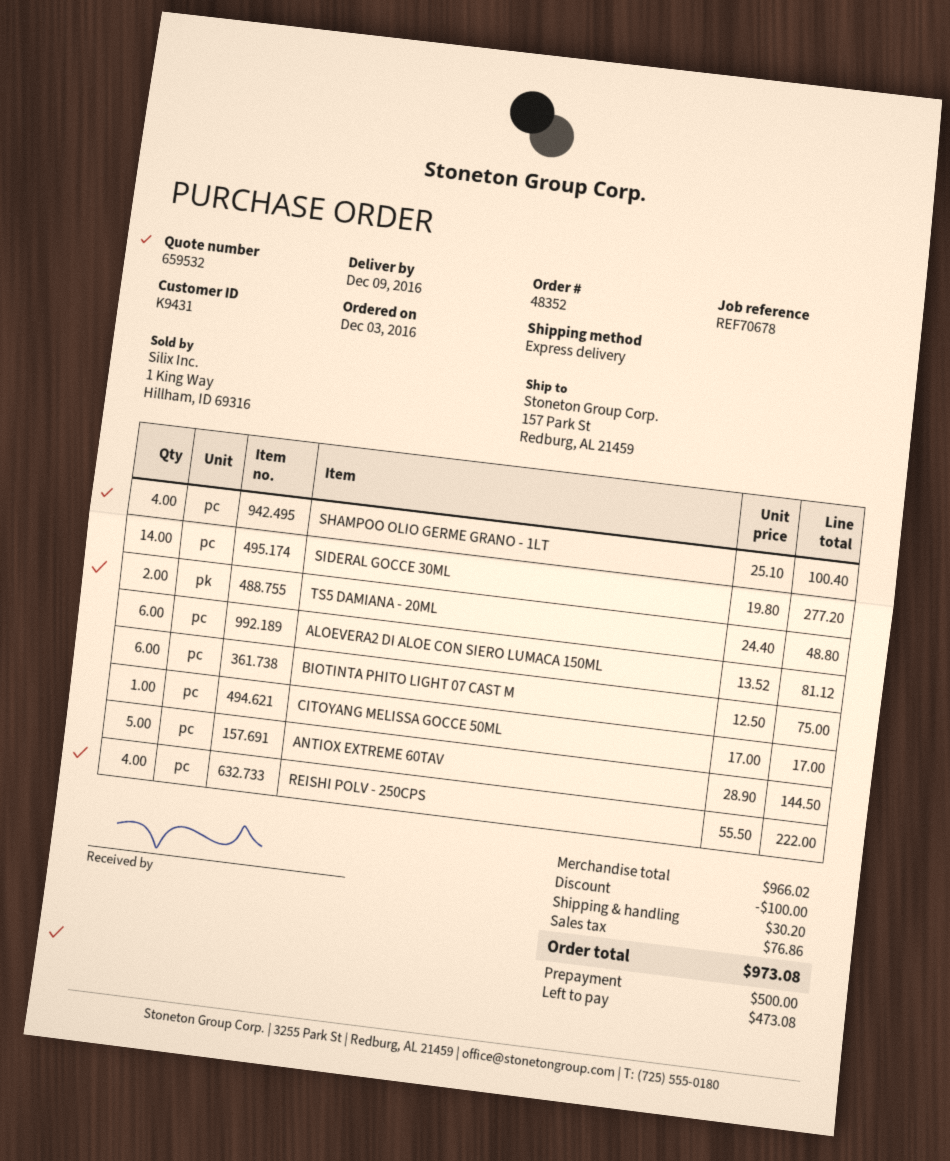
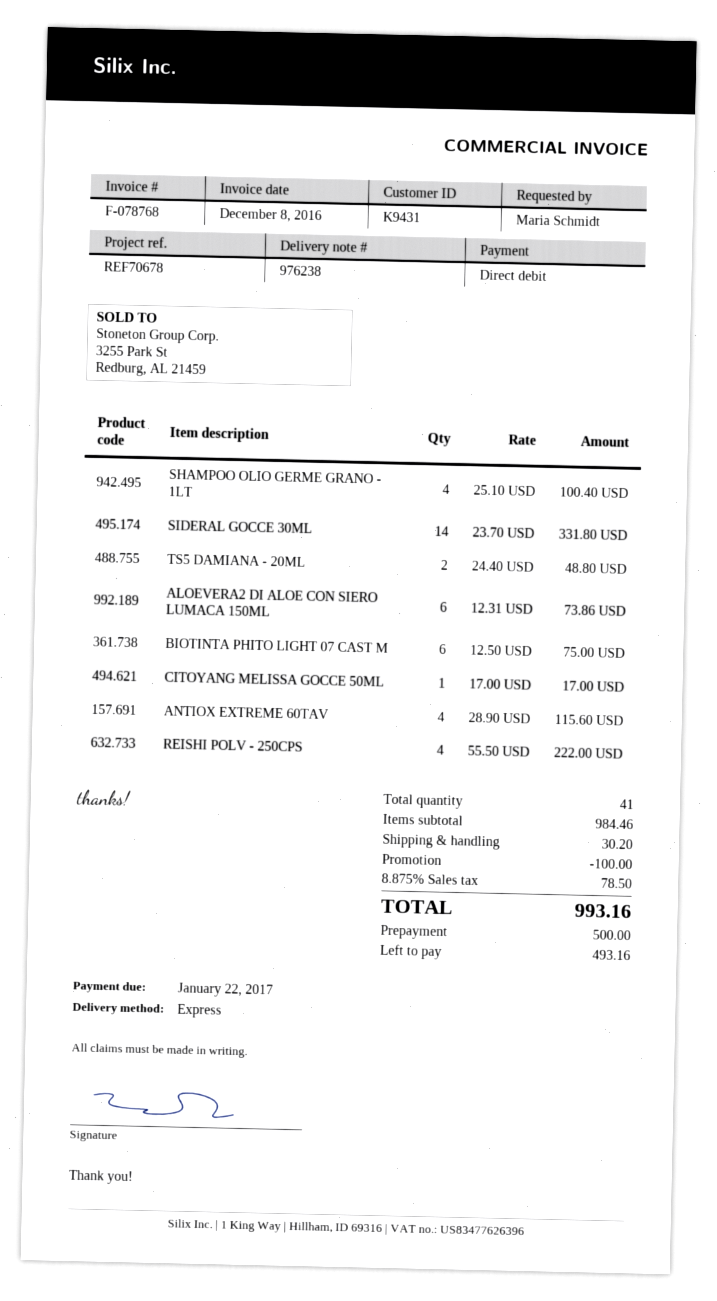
SIDERAL GOCCE 30ML: 14 x 19.80 = 277.20 -> 14 x 23.70 = 331.80
ALOEVERA2 DI ALOE CON SIERO LUMACA 150ML: 6 x 13.52 = 81.12 -> 6 x 12.31 = 73.86
ANTIOX EXTREME 60TAV: 5 x 28.90 = 144.50 -> 4 x 28.90 = 115.60
subtotal: 966.02 -> 984.46
tax: 76.86 -> 78.50
total: 973.08 -> 993.16
balance: 473.08 -> 493.16

